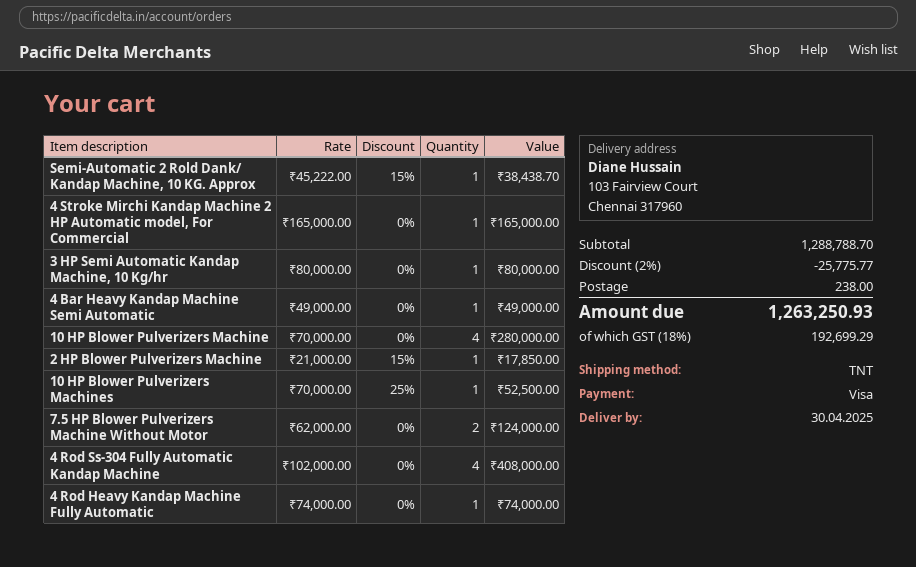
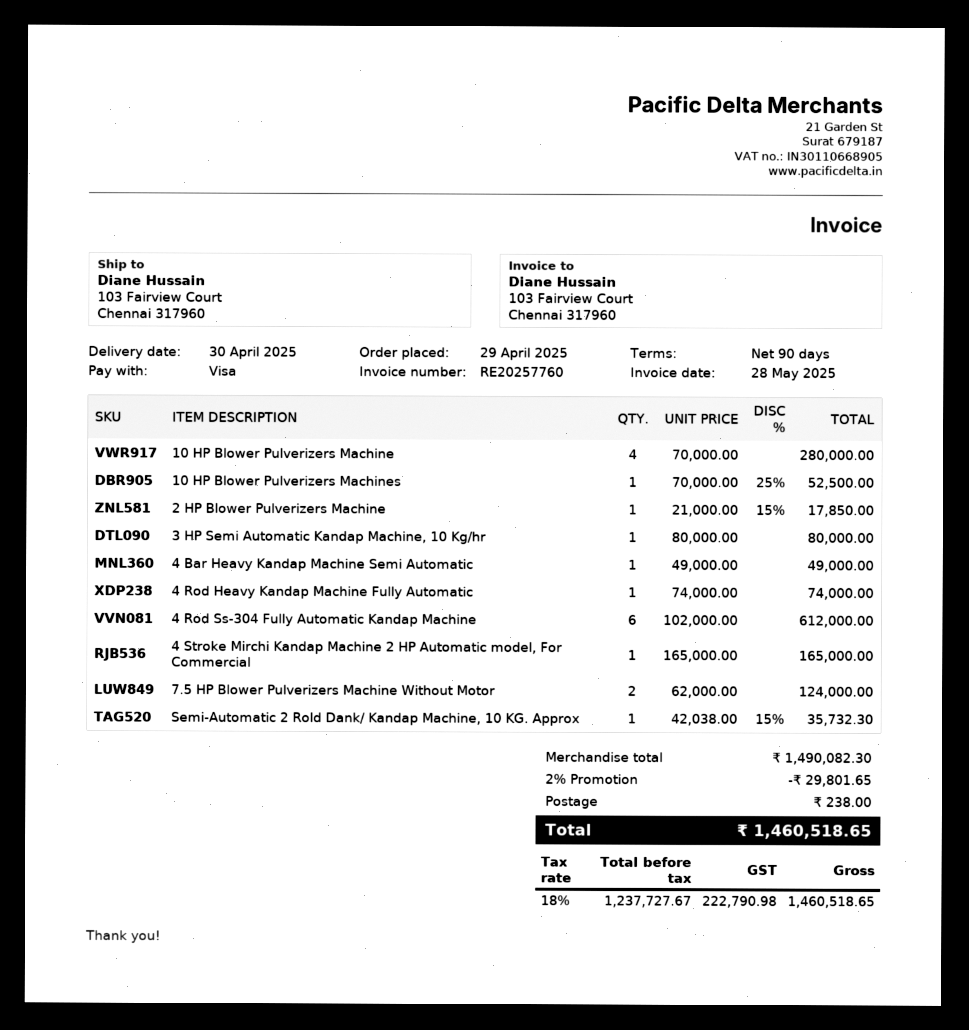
Semi-Automatic 2 Rold Dank/ Kandap Machine, 10 KG. Approx: 1 x 45222.00 - 15% = 38438.70 -> 1 x 42038.00 - 15% = 35732.30
4 Rod Ss-304 Fully Automatic Kandap Machine: 4 x 102000.00 = 408000.00 -> 6 x 102000.00 = 612000.00
subtotal: 1288788.70 -> 1490082.30
discount: 2% = 25775.77 -> 2% = 29801.65
tax: 18% = 192699.29 -> 18% = 222790.98
total: 1263250.93 -> 1460518.65

